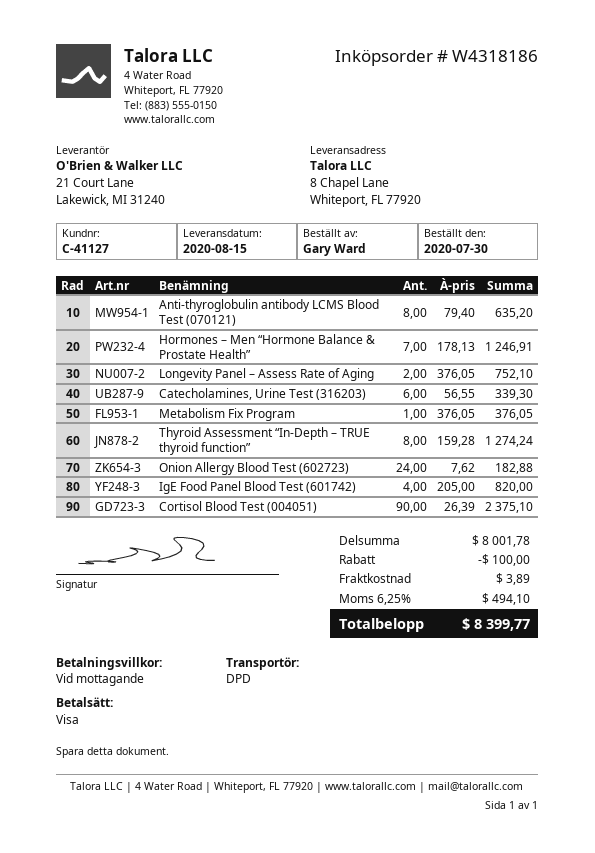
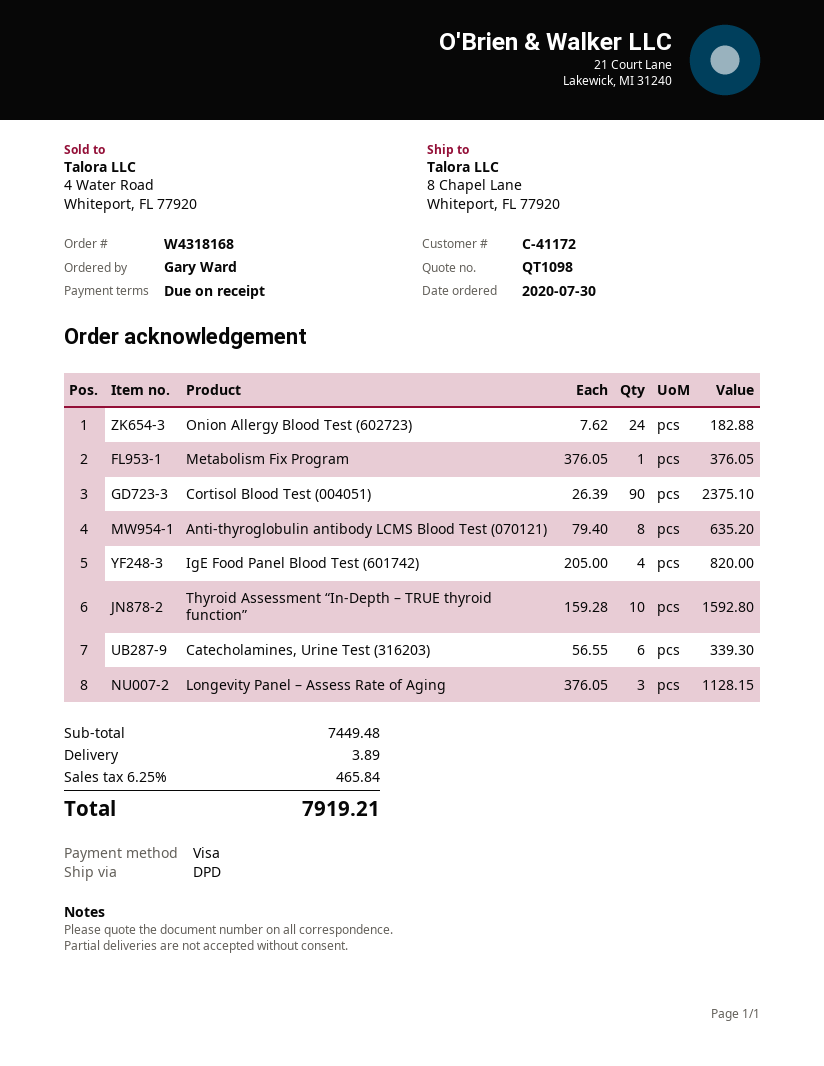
order number: W4318186 -> W4318168
customer number: C-41127 -> C-41172
Hormones – Men “Hormone Balance & Prostate Health”: 7 x 178.13 = 1246.91 -> none
Longevity Panel – Assess Rate of Aging: 2 x 376.05 = 752.10 -> 3 x 376.05 = 1128.15
Thyroid Assessment “In-Depth – TRUE thyroid function”: 8 x 159.28 = 1274.24 -> 10 x 159.28 = 1592.80
subtotal: 8001.78 -> 7449.48
discount: 100.00 -> none
tax: 6.25% = 494.10 -> 6.25% = 465.84
total: 8399.77 -> 7919.21

